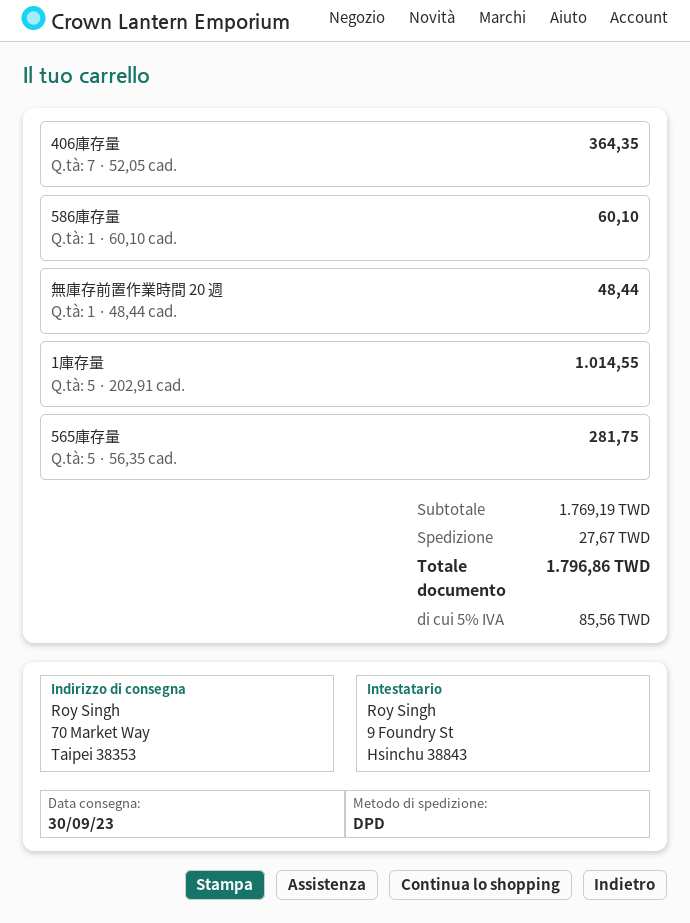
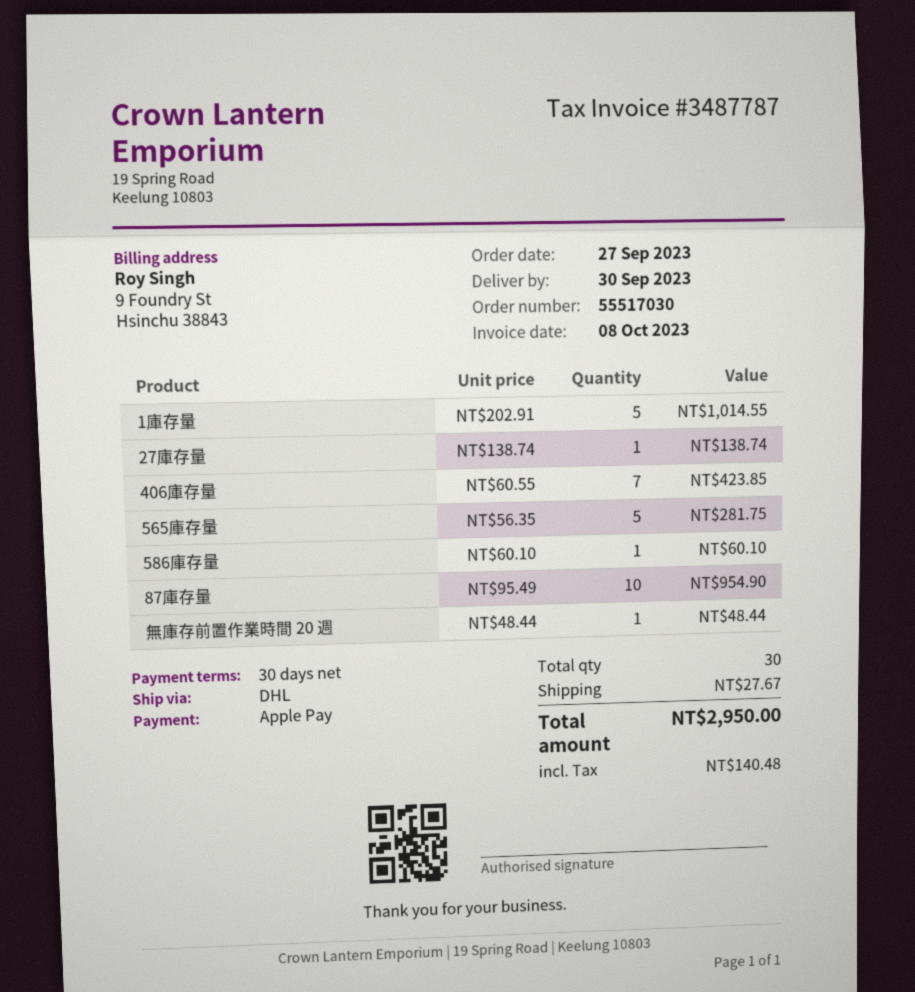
shipping method: DPD -> DHL
406庫存量: 7 x 52.05 = 364.35 -> 7 x 60.55 = 423.85
27庫存量: none -> 1 x 138.74 = 138.74
87庫存量: none -> 10 x 95.49 = 954.90
tax: 85.56 -> 140.48
total: 1796.86 -> 2950.00

